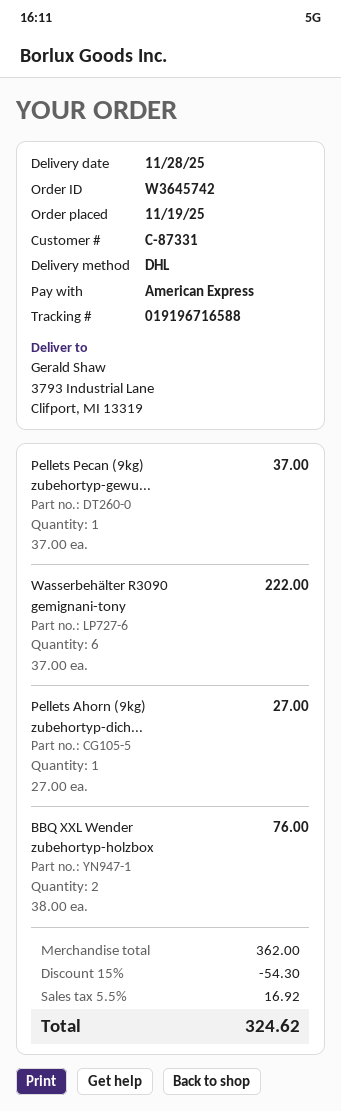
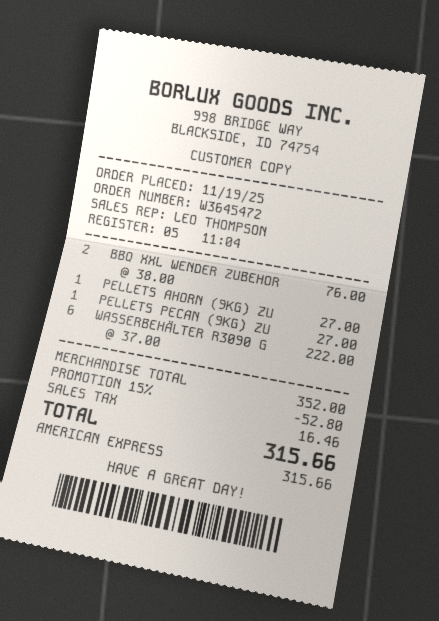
order number: W3645742 -> W3645472
Pellets Pecan (9kg) zubehortyp-gewu...: 1 x 37.00 = 37.00 -> 1 x 27.00 = 27.00
subtotal: 362.00 -> 352.00
discount: 15% = 54.30 -> 15% = 52.80
tax: 16.92 -> 16.46
total: 324.62 -> 315.66

